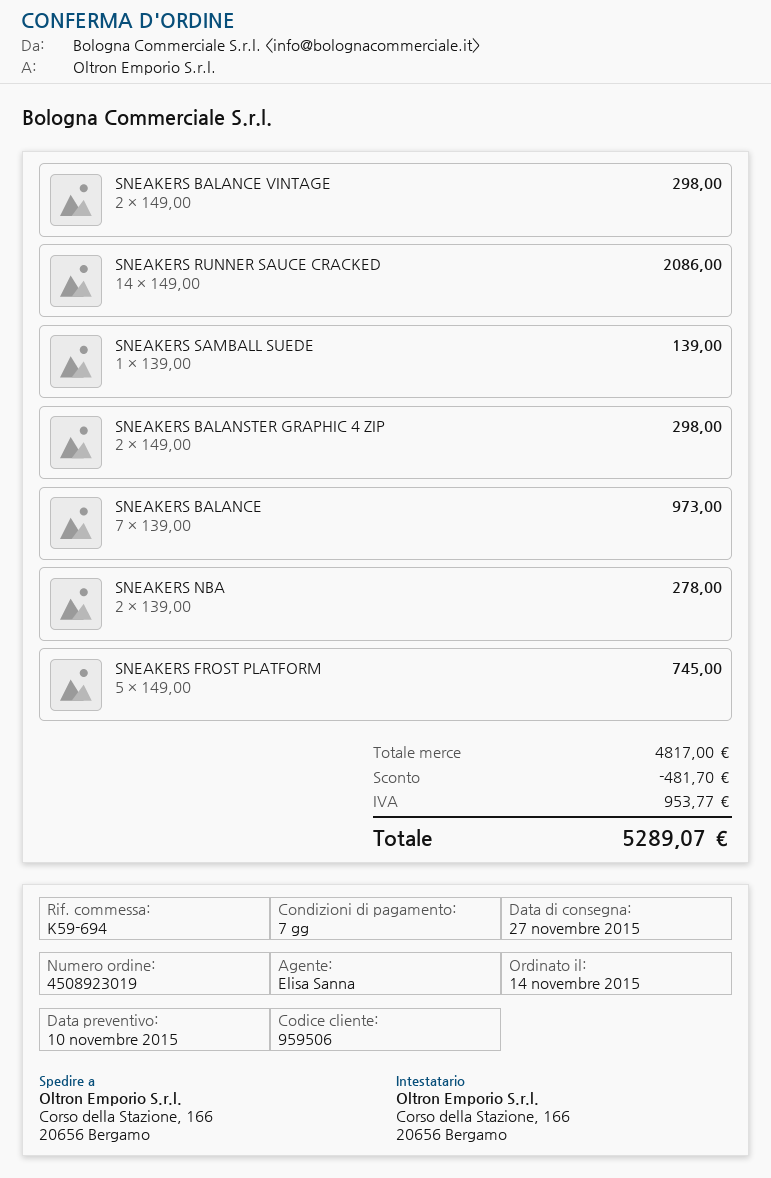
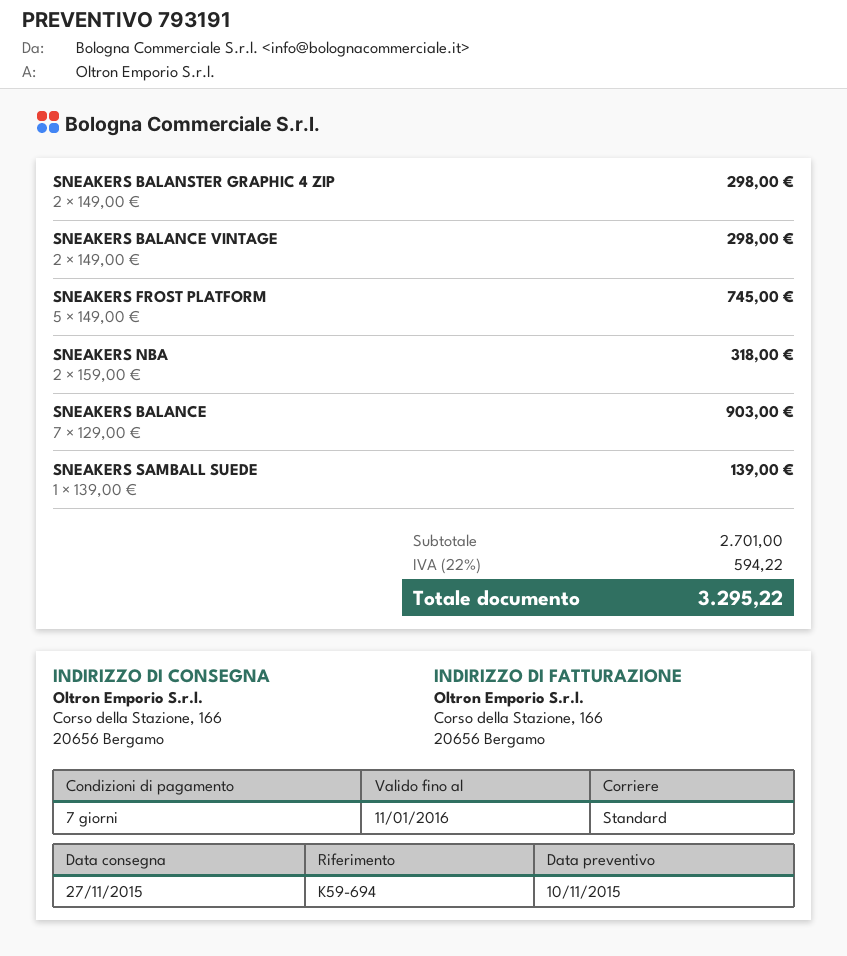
SNEAKERS RUNNER SAUCE CRACKED: 14 x 149.00 = 2086.00 -> none
SNEAKERS BALANCE: 7 x 139.00 = 973.00 -> 7 x 129.00 = 903.00
SNEAKERS NBA: 2 x 139.00 = 278.00 -> 2 x 159.00 = 318.00
subtotal: 4817.00 -> 2701.00
discount: 481.70 -> none
tax: 953.77 -> 594.22
total: 5289.07 -> 3295.22

